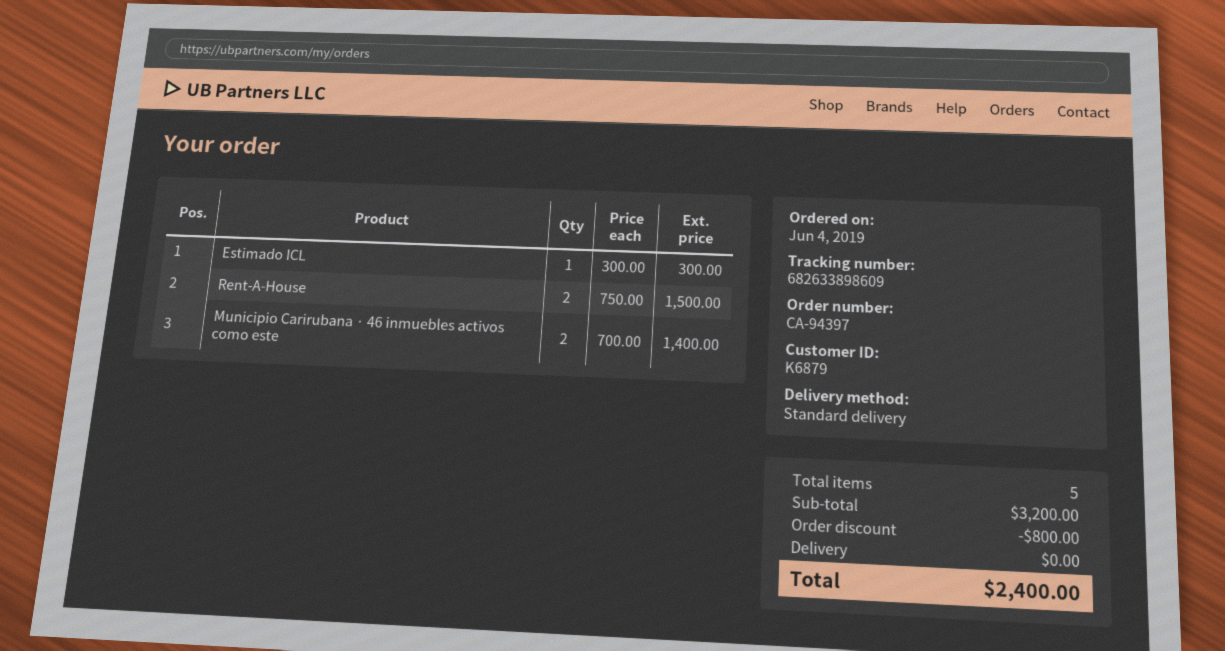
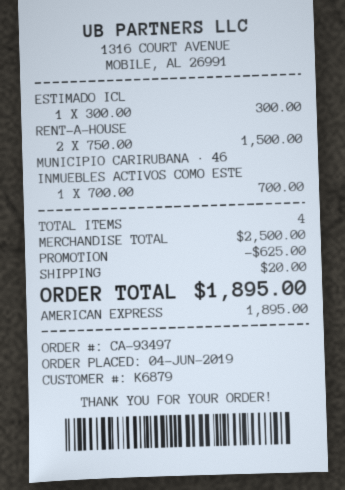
order number: CA-94397 -> CA-93497
Municipio Carirubana · 46 inmuebles activos como este: 2 x 700.00 = 1400.00 -> 1 x 700.00 = 700.00
total quantity: 5 -> 4
subtotal: 3200.00 -> 2500.00
discount: 800.00 -> 625.00
shipping: 0.00 -> 20.00
total: 2400.00 -> 1895.00

